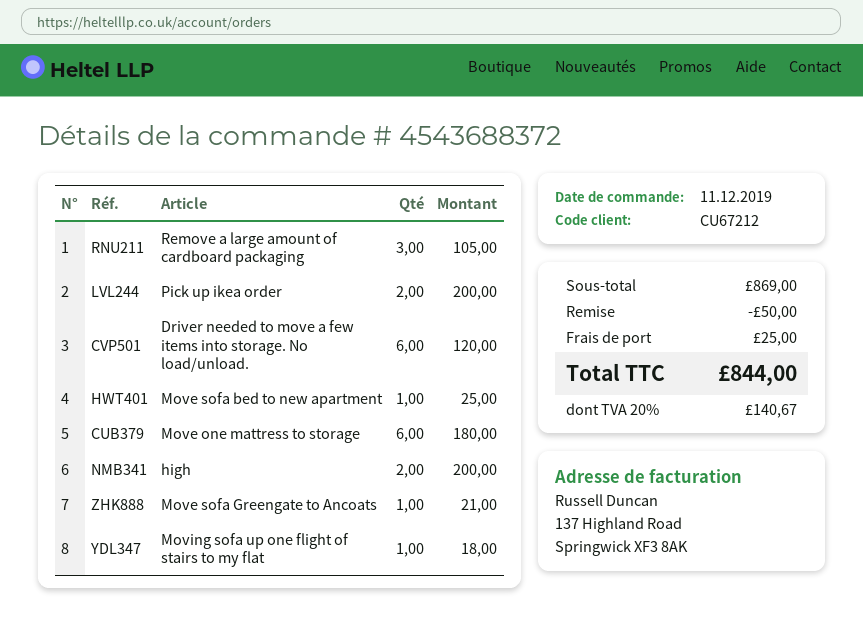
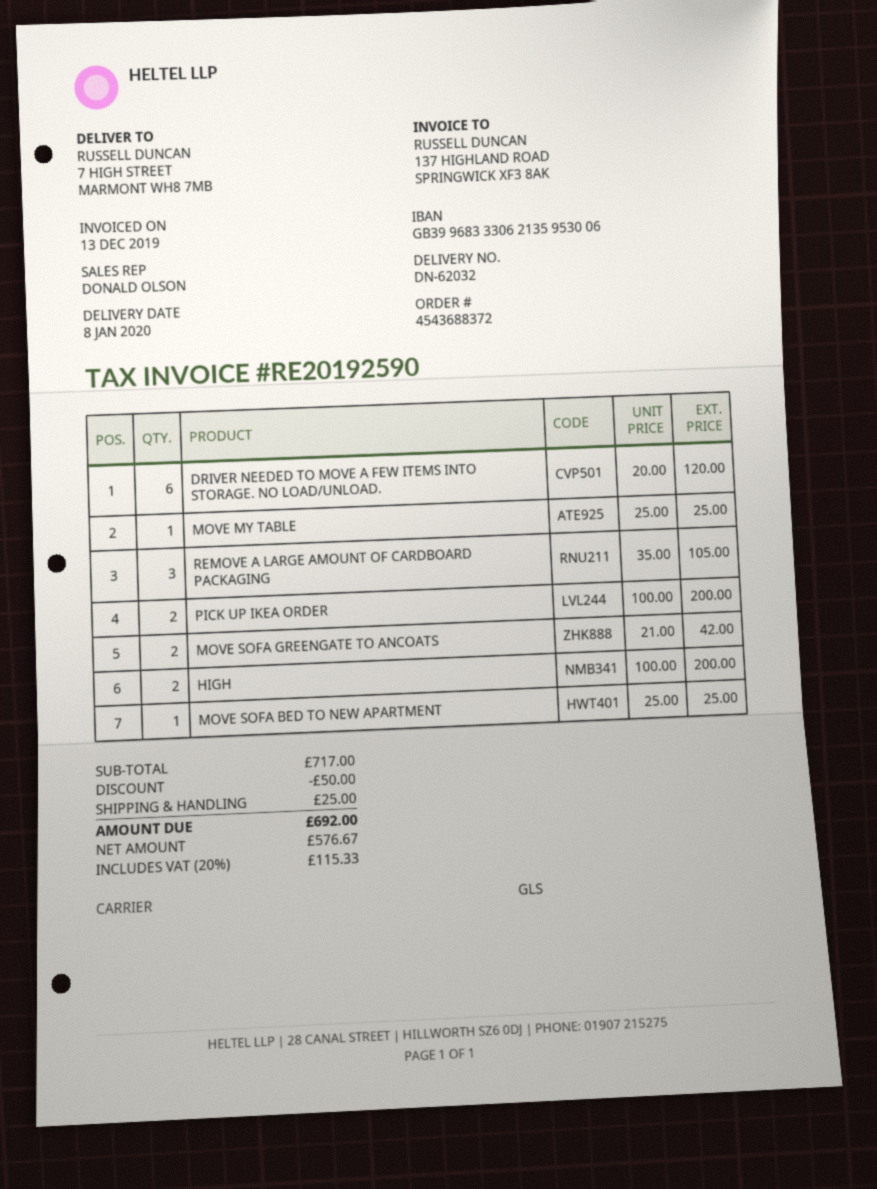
Move one mattress to storage: 6 for 180.00 -> none
Move sofa Greengate to Ancoats: 1 for 21.00 -> 2 for 42.00
Moving sofa up one flight of stairs to my flat: 1 for 18.00 -> none
MOVE MY TABLE: none -> 1 for 25.00
subtotal: 869.00 -> 717.00
tax: 20% = 140.67 -> 20% = 115.33
total: 844.00 -> 692.00

